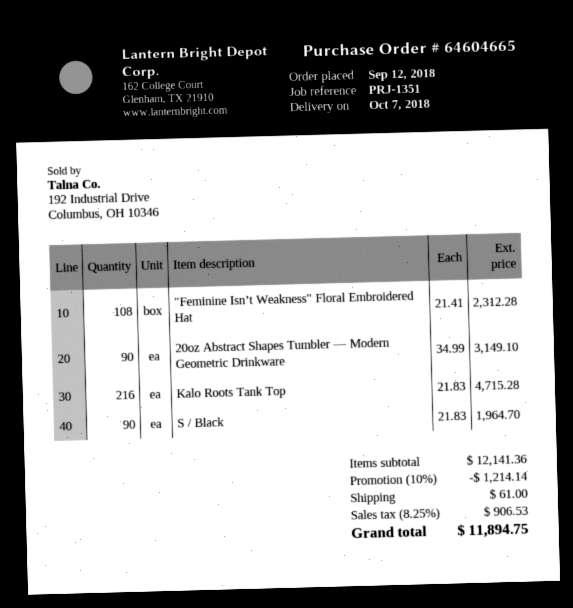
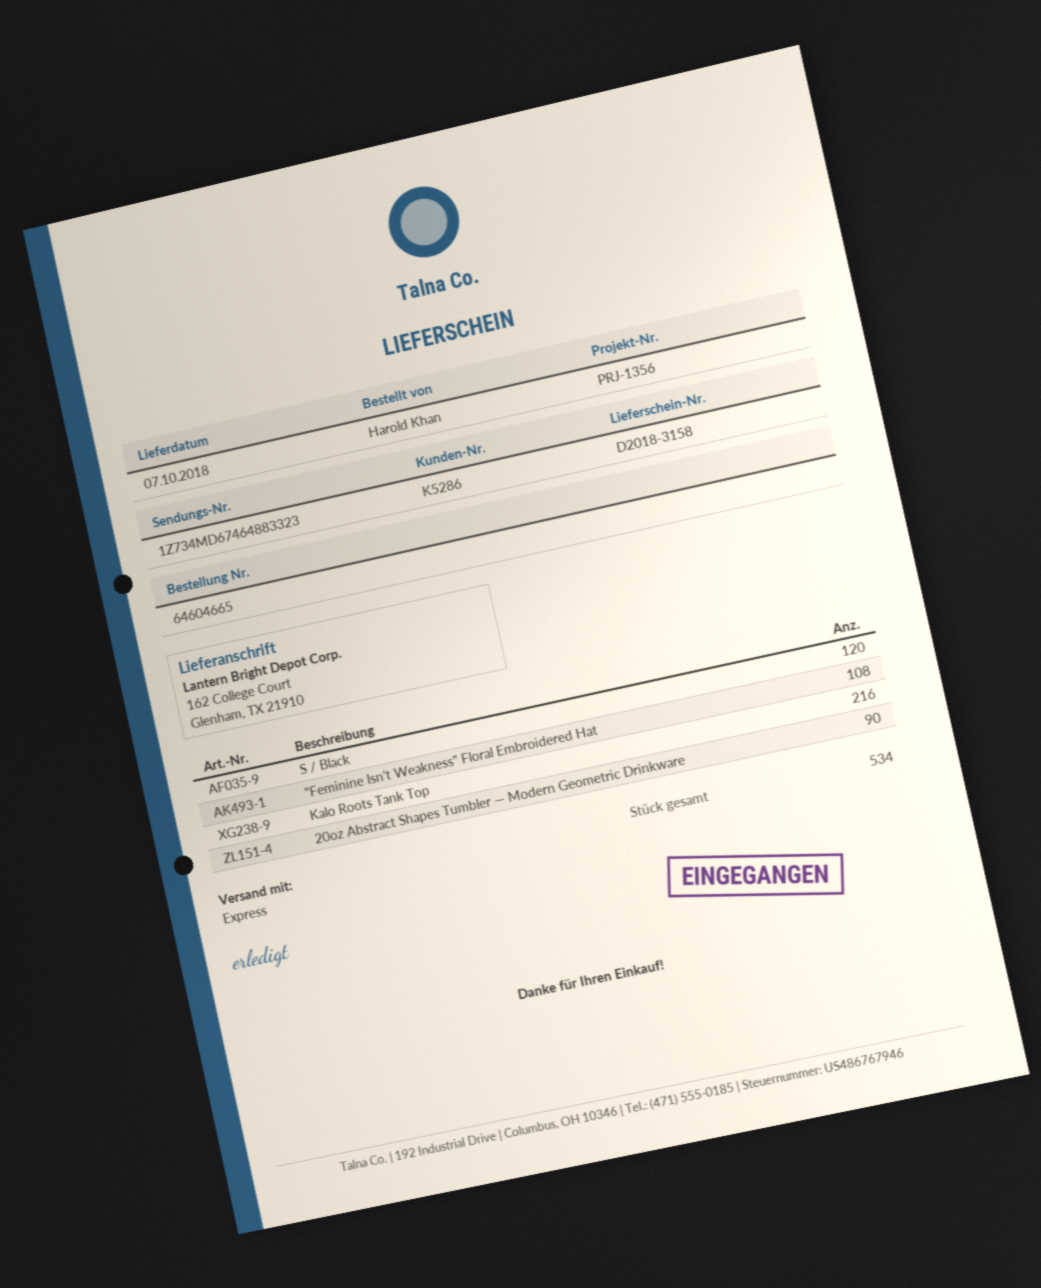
reference: PRJ-1351 -> PRJ-1356
S / Black: 90 -> 120

